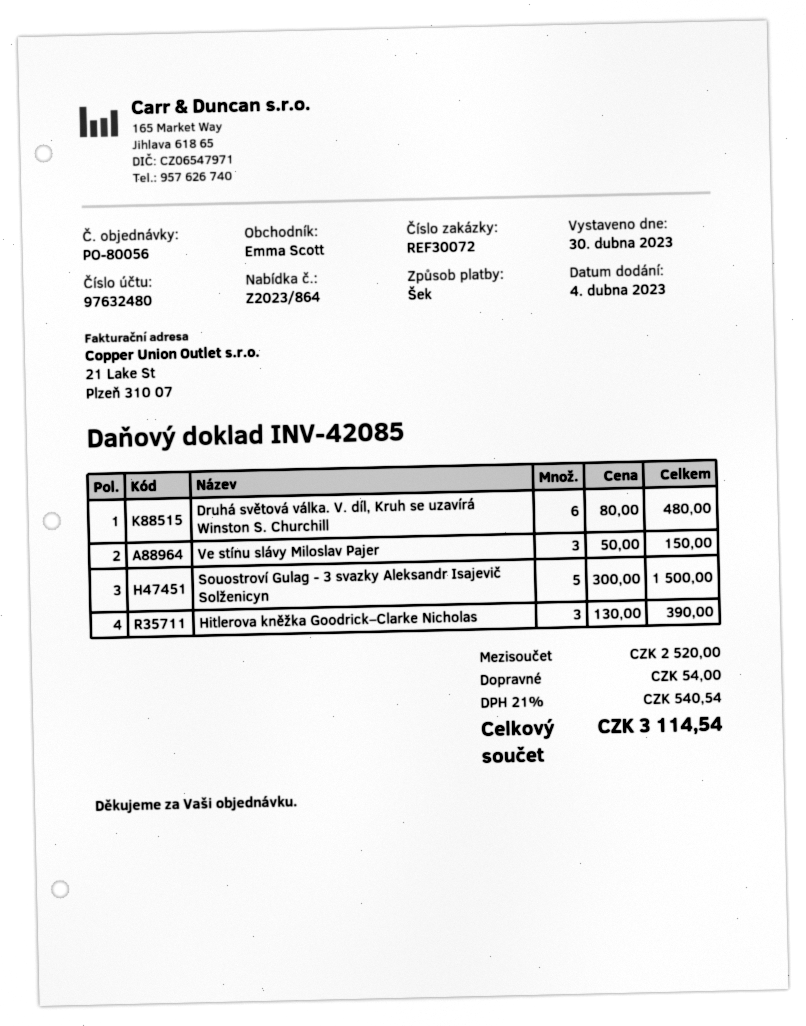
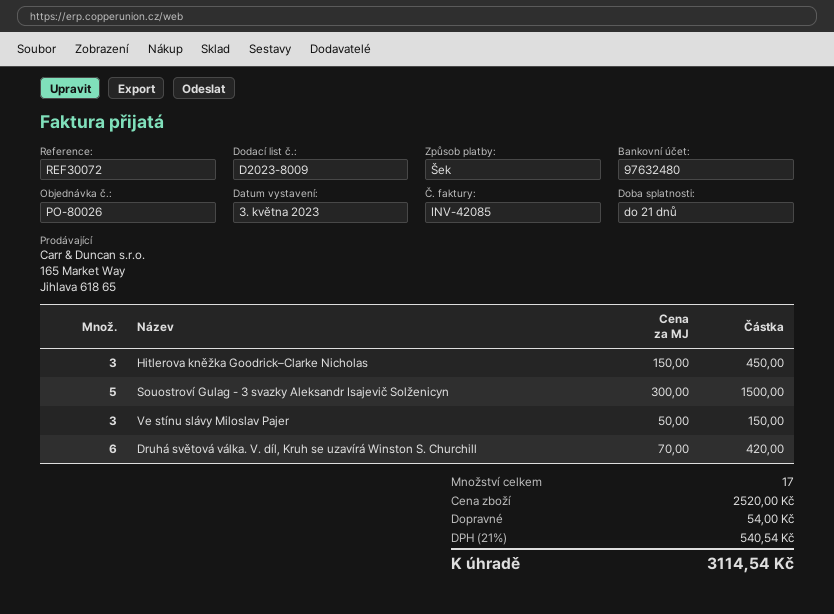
order number: PO-80056 -> PO-80026
invoice date: 2023-04-30 -> 2023-05-03
Druhá světová válka. V. díl, Kruh se uzavírá Winston S. Churchill: 6 x 80.00 = 480.00 -> 6 x 70.00 = 420.00
Hitlerova kněžka Goodrick–Clarke Nicholas: 3 x 130.00 = 390.00 -> 3 x 150.00 = 450.00

